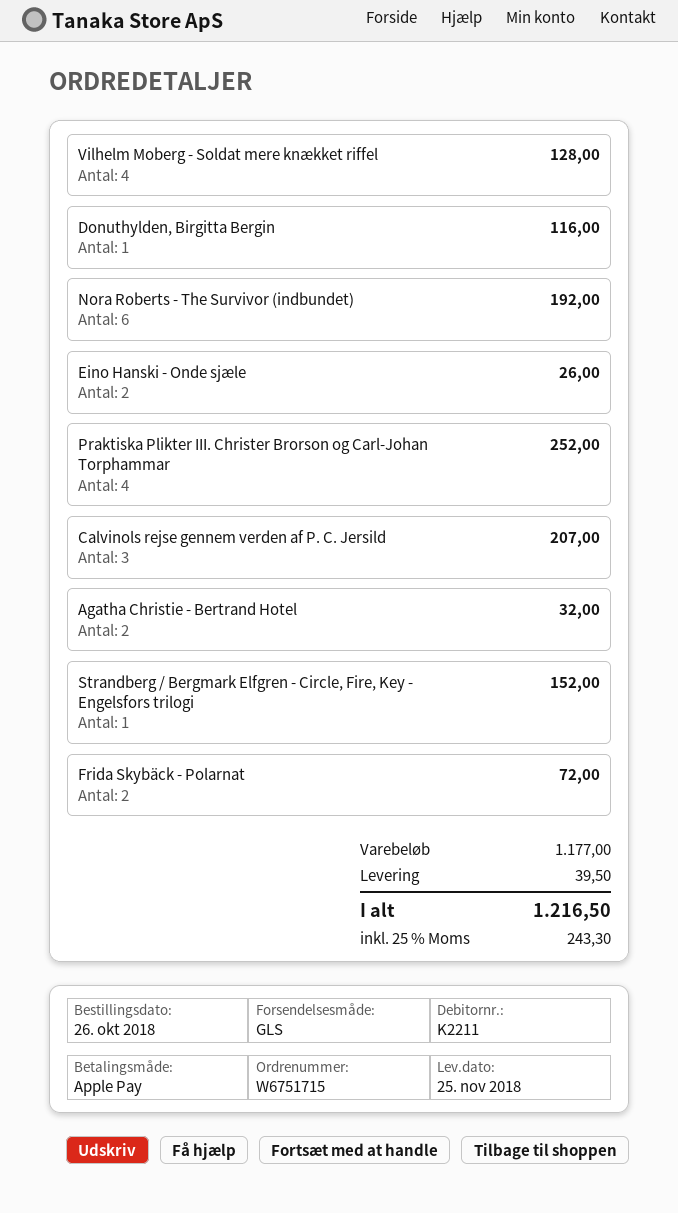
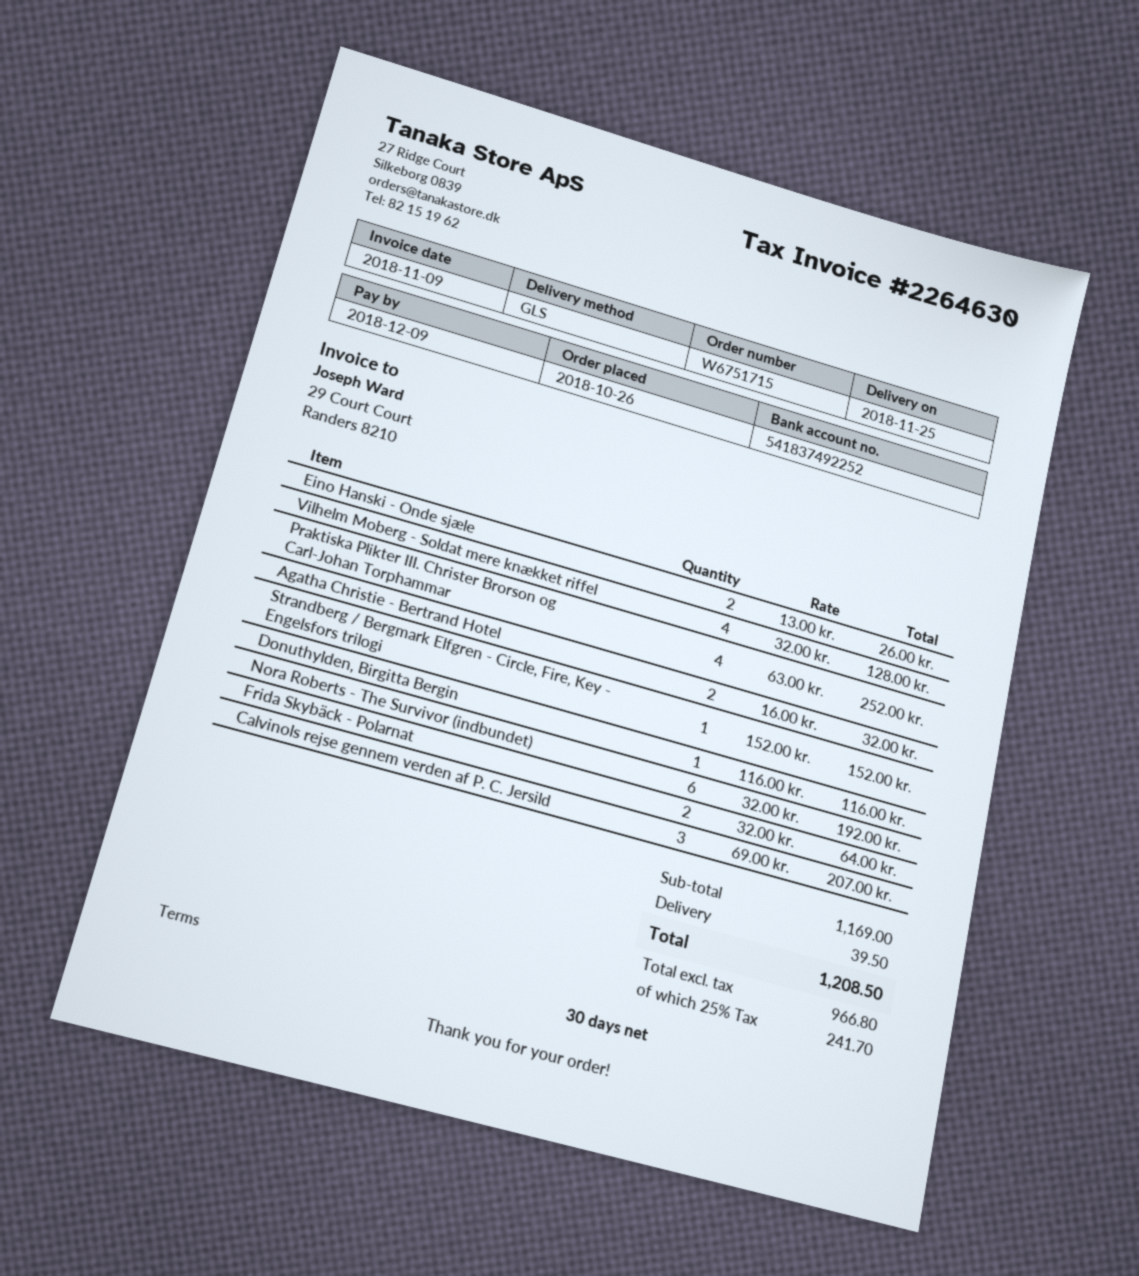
Frida Skybäck - Polarnat: 2 for 72.00 -> 2 for 64.00
subtotal: 1177.00 -> 1169.00
tax: 25% = 243.30 -> 25% = 241.70
total: 1216.50 -> 1208.50

